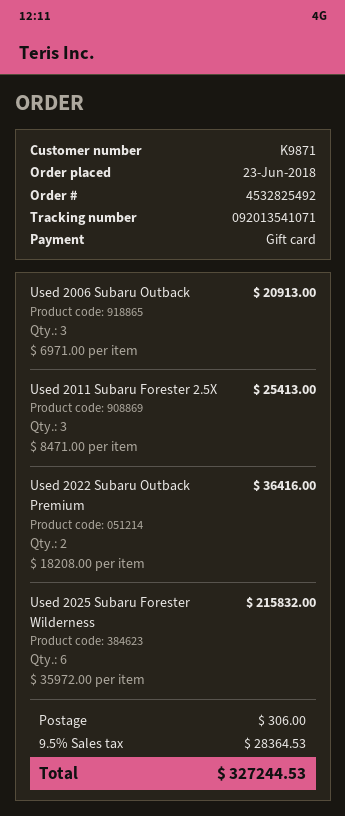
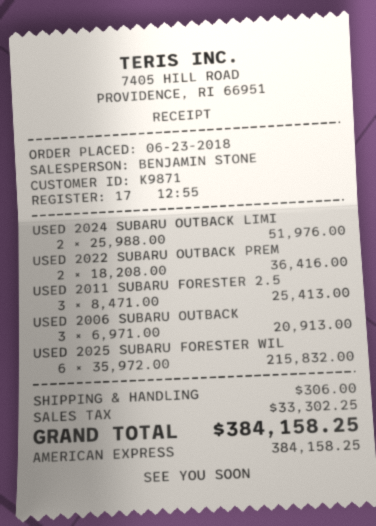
payment method: gift card -> American Express
USED 2024 SUBARU OUTBACK LIMI: none -> 2 x 25988.00 = 51976.00
tax: 28364.53 -> 33302.25
total: 327244.53 -> 384158.25

